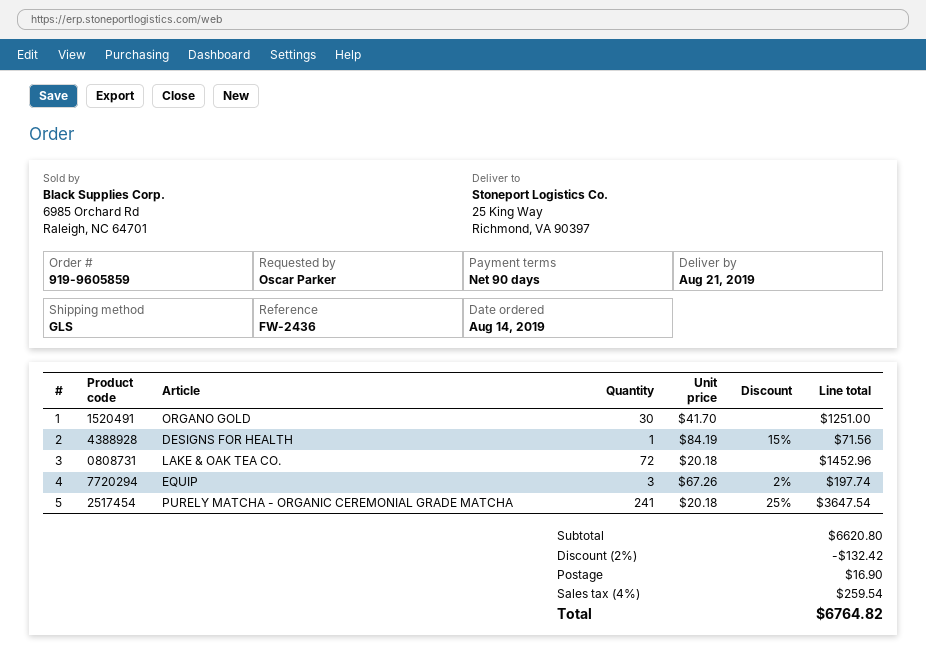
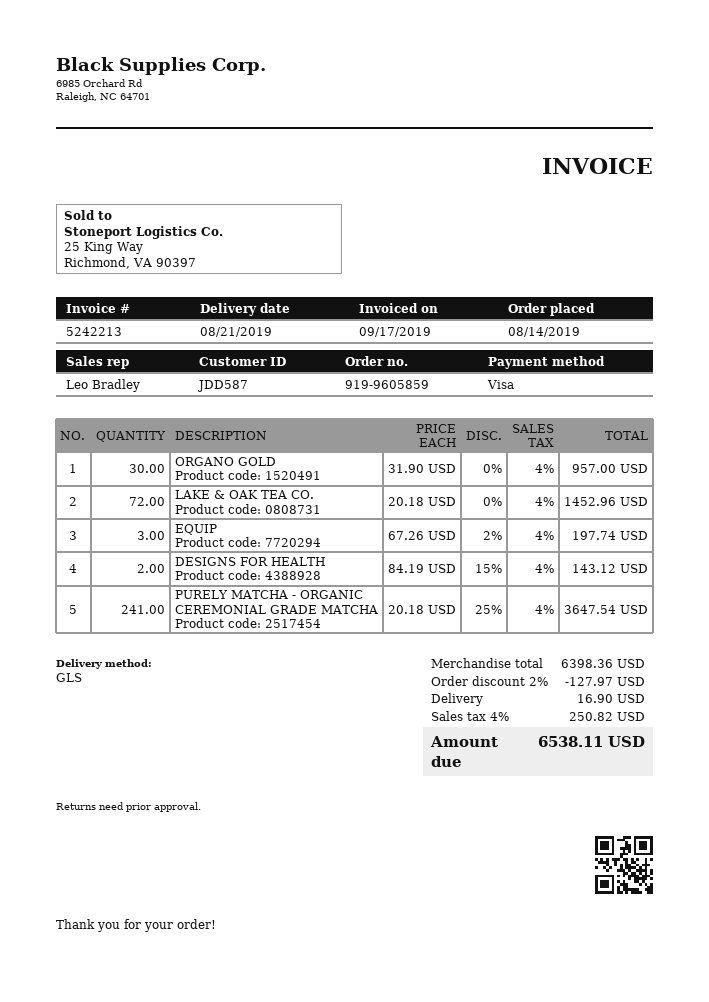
ORGANO GOLD: 30 x 41.70 = 1251.00 -> 30 x 31.90 = 957.00
DESIGNS FOR HEALTH: 1 x 84.19 - 15% = 71.56 -> 2 x 84.19 - 15% = 143.12
subtotal: 6620.80 -> 6398.36
discount: 2% = 132.42 -> 2% = 127.97
tax: 4% = 259.54 -> 4% = 250.82
total: 6764.82 -> 6538.11

